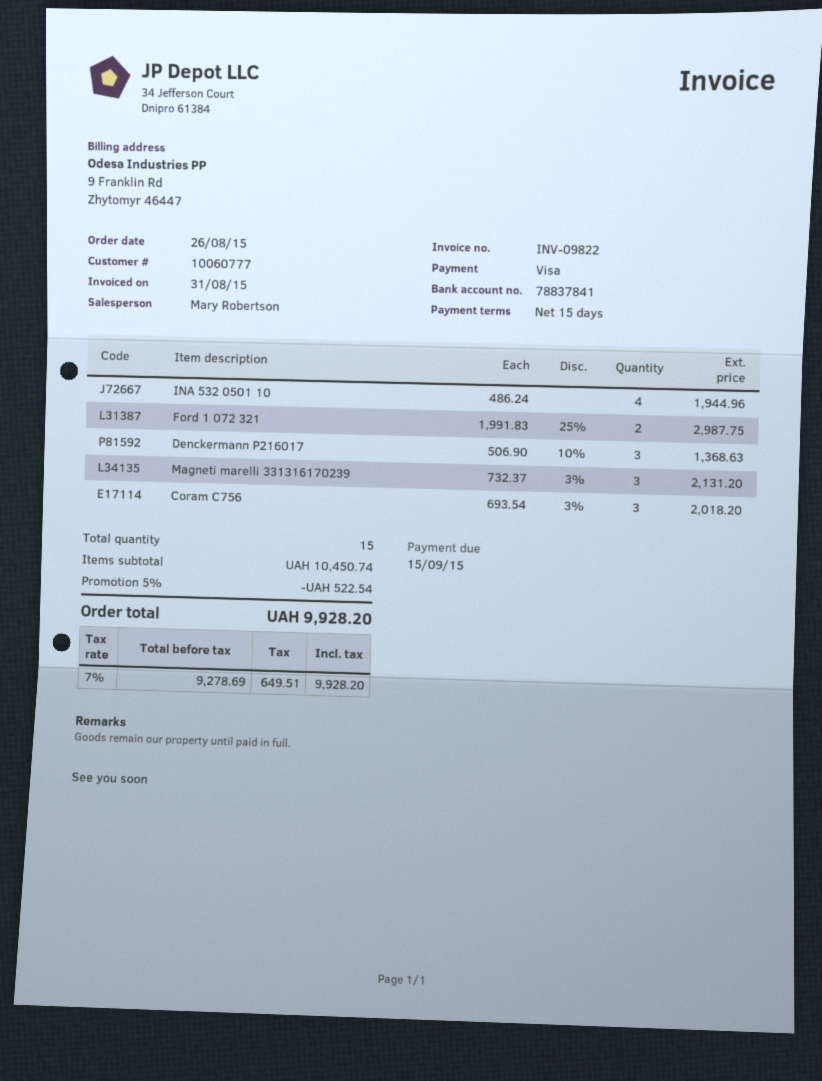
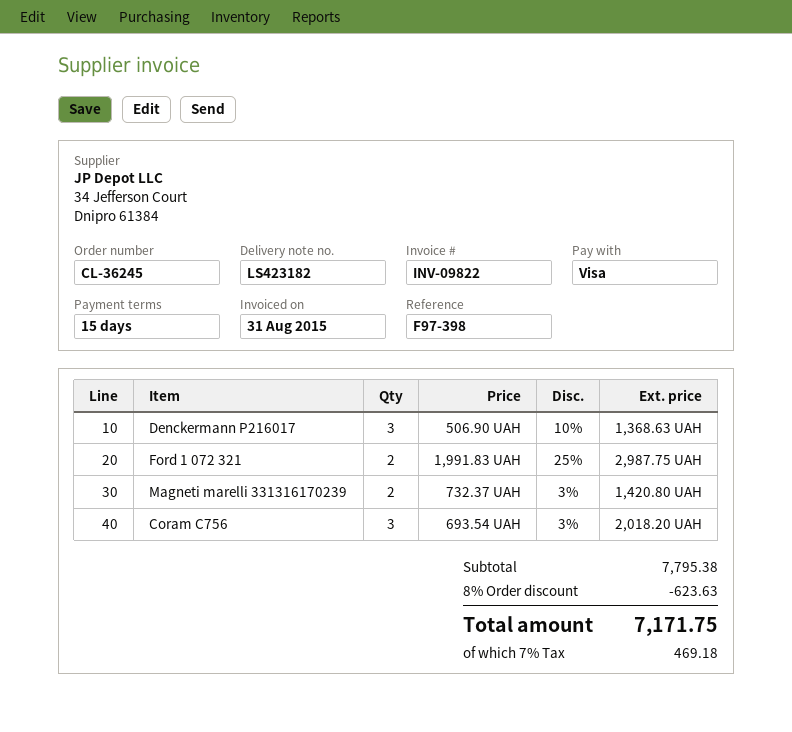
INA 532 0501 10: 4 x 486.24 = 1944.96 -> none
Magneti marelli 331316170239: 3 x 732.37 - 3% = 2131.20 -> 2 x 732.37 - 3% = 1420.80
subtotal: 10450.74 -> 7795.38
discount: 5% = 522.54 -> 8% = 623.63
tax: 7% = 649.51 -> 7% = 469.18
total: 9928.20 -> 7171.75

